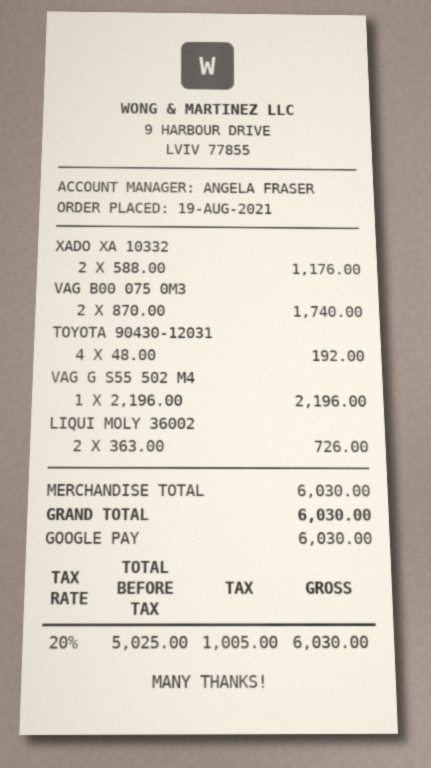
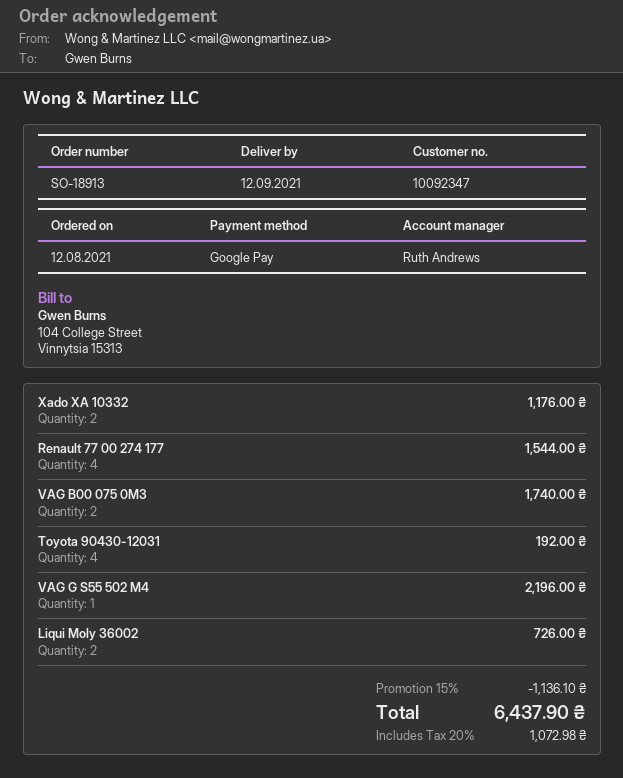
order date: 2021-08-19 -> 2021-08-12
sales rep: ANGELA FRASER -> Ruth Andrews
Renault 77 00 274 177: none -> 4 for 1544.00
discount: none -> 15% = 1136.10
tax: 20% = 1005.00 -> 20% = 1072.98
total: 6030.00 -> 6437.90

